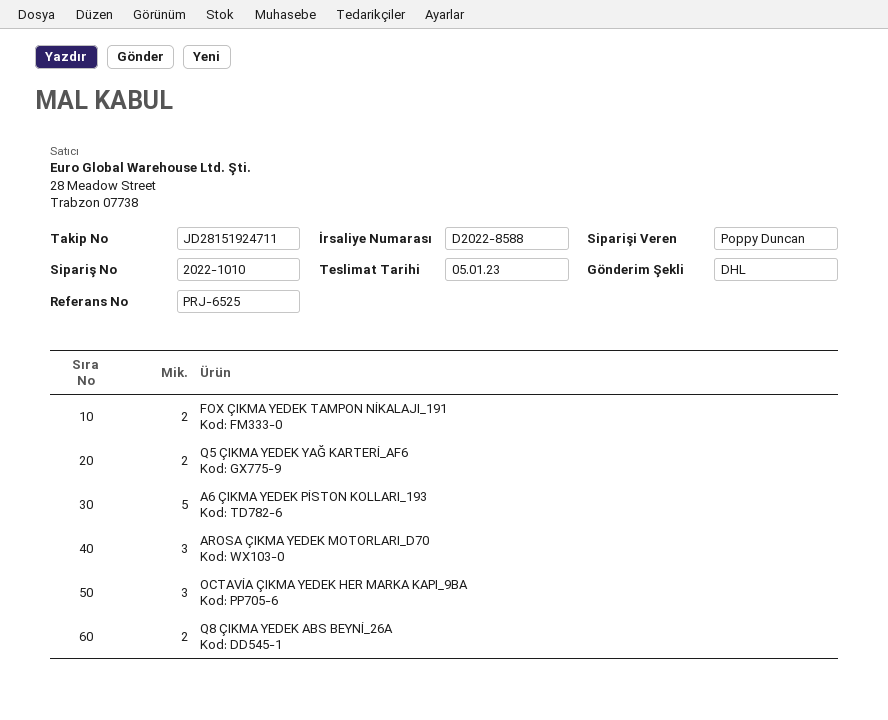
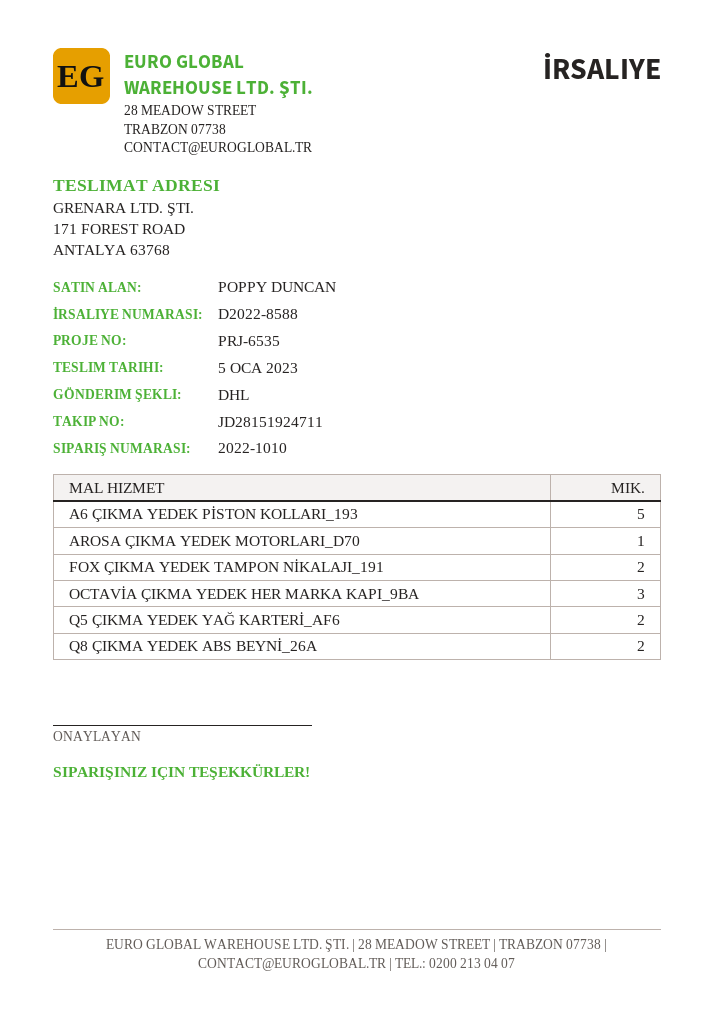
reference: PRJ-6525 -> PRJ-6535
AROSA ÇIKMA YEDEK MOTORLARI_D70: 3 -> 1

